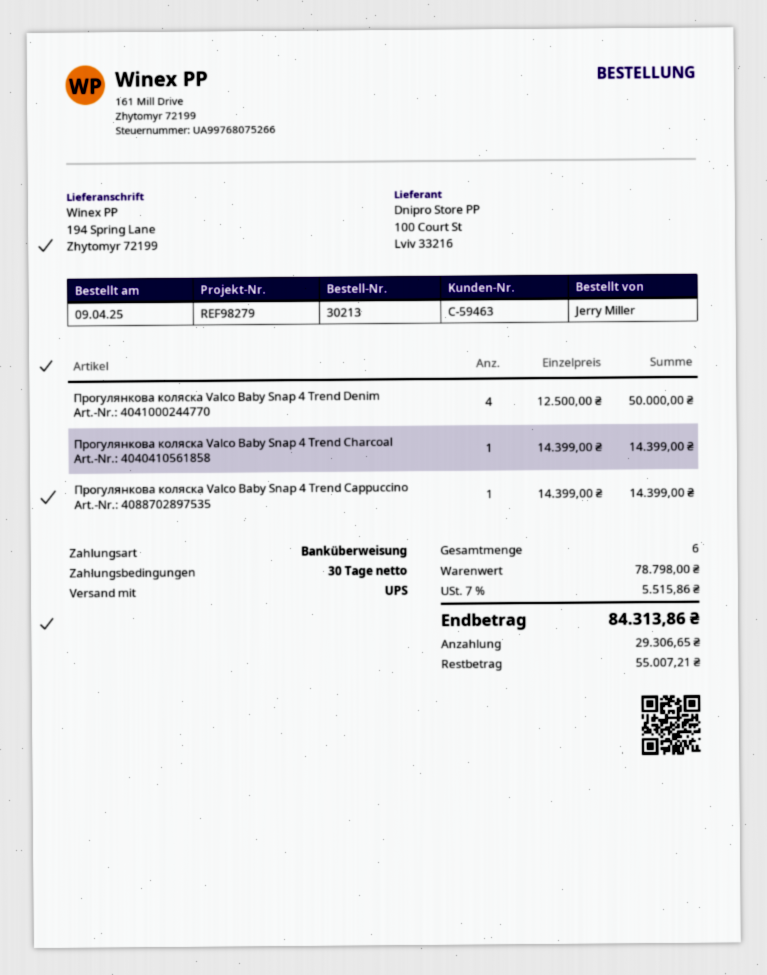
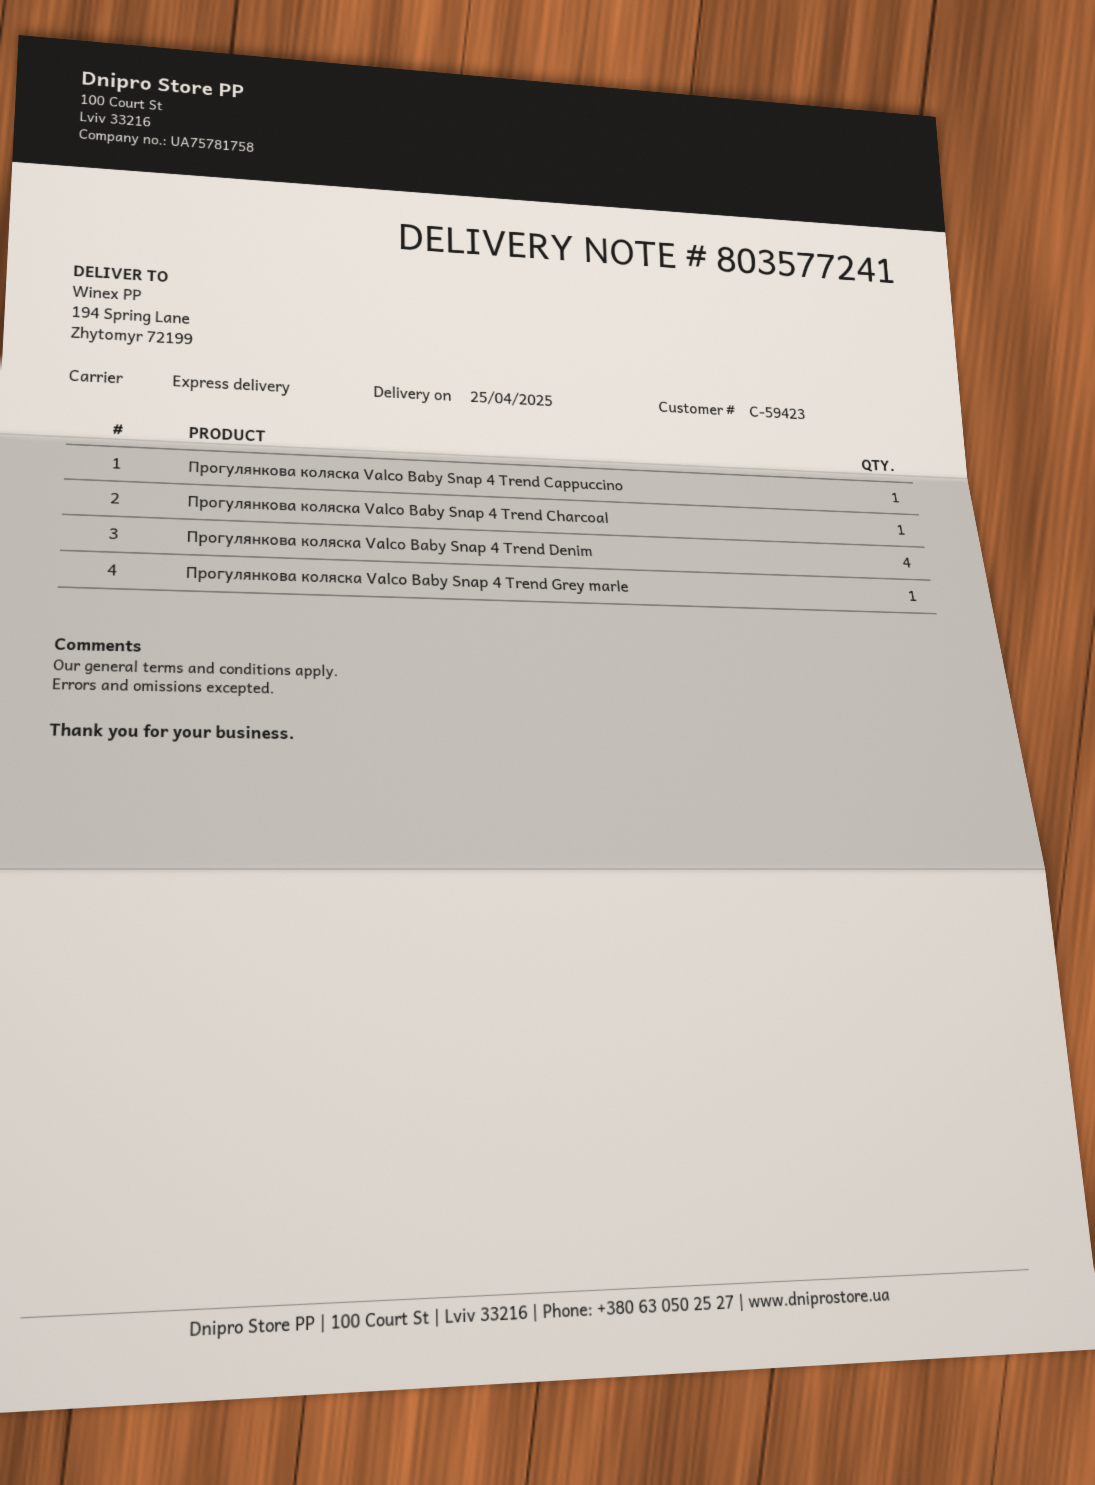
customer number: C-59463 -> C-59423
shipping method: UPS -> express
Прогулянкова коляска Valco Baby Snap 4 Trend Grey marle: none -> 1

